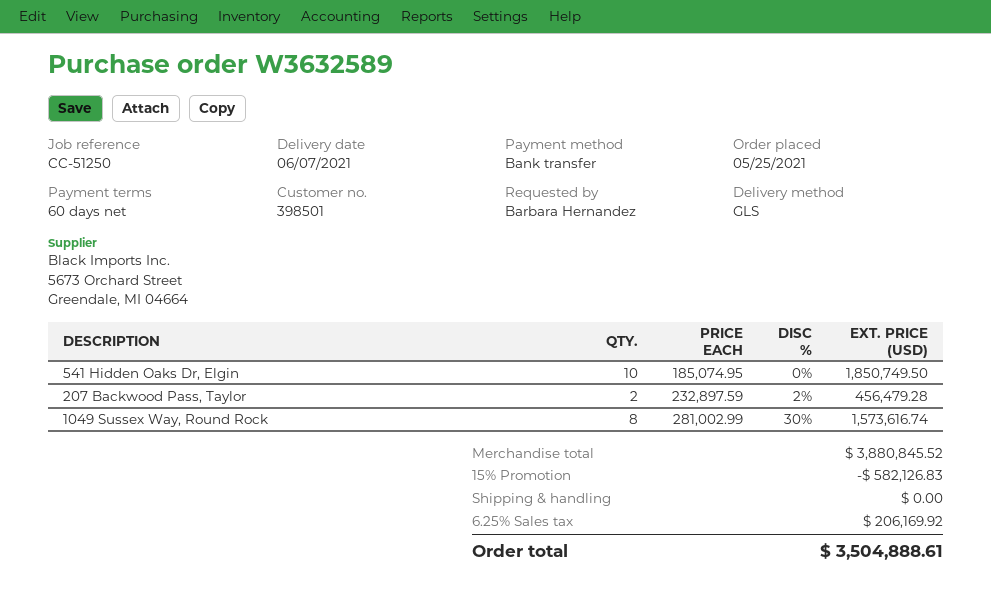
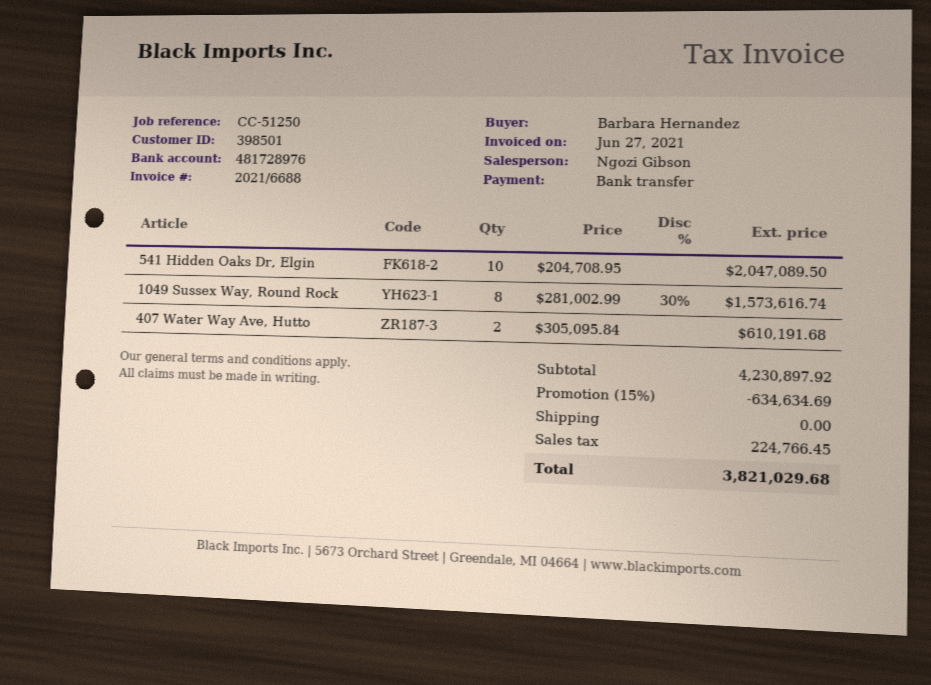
541 Hidden Oaks Dr, Elgin: 10 x 185074.95 = 1850749.50 -> 10 x 204708.95 = 2047089.50
207 Backwood Pass, Taylor: 2 x 232897.59 - 2% = 456479.28 -> none
407 Water Way Ave, Hutto: none -> 2 x 305095.84 = 610191.68
subtotal: 3880845.52 -> 4230897.92
discount: 15% = 582126.83 -> 15% = 634634.69
tax: 206169.92 -> 224766.45
total: 3504888.61 -> 3821029.68

